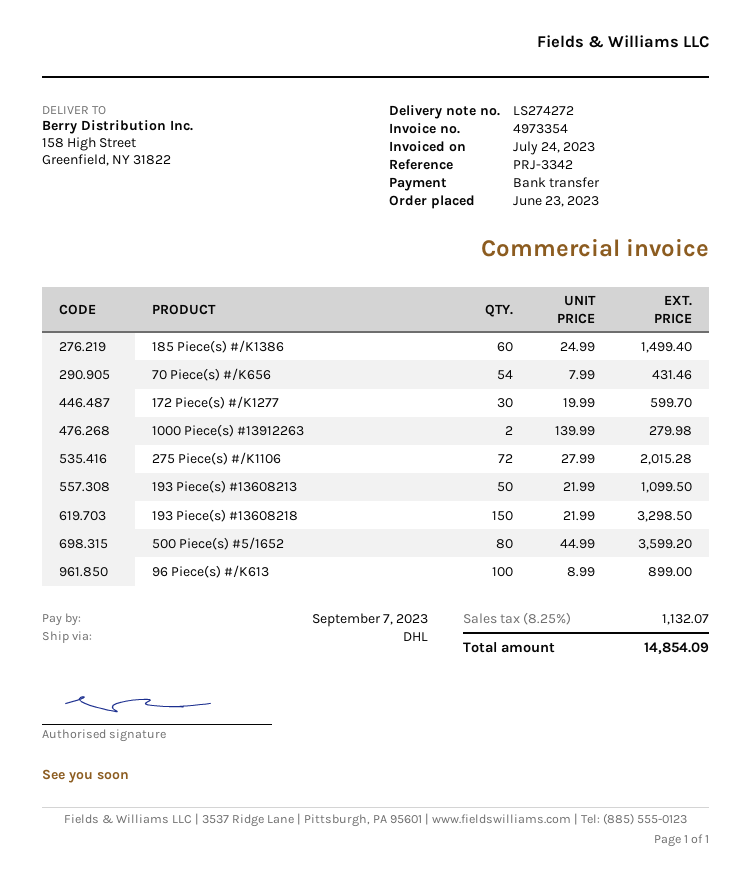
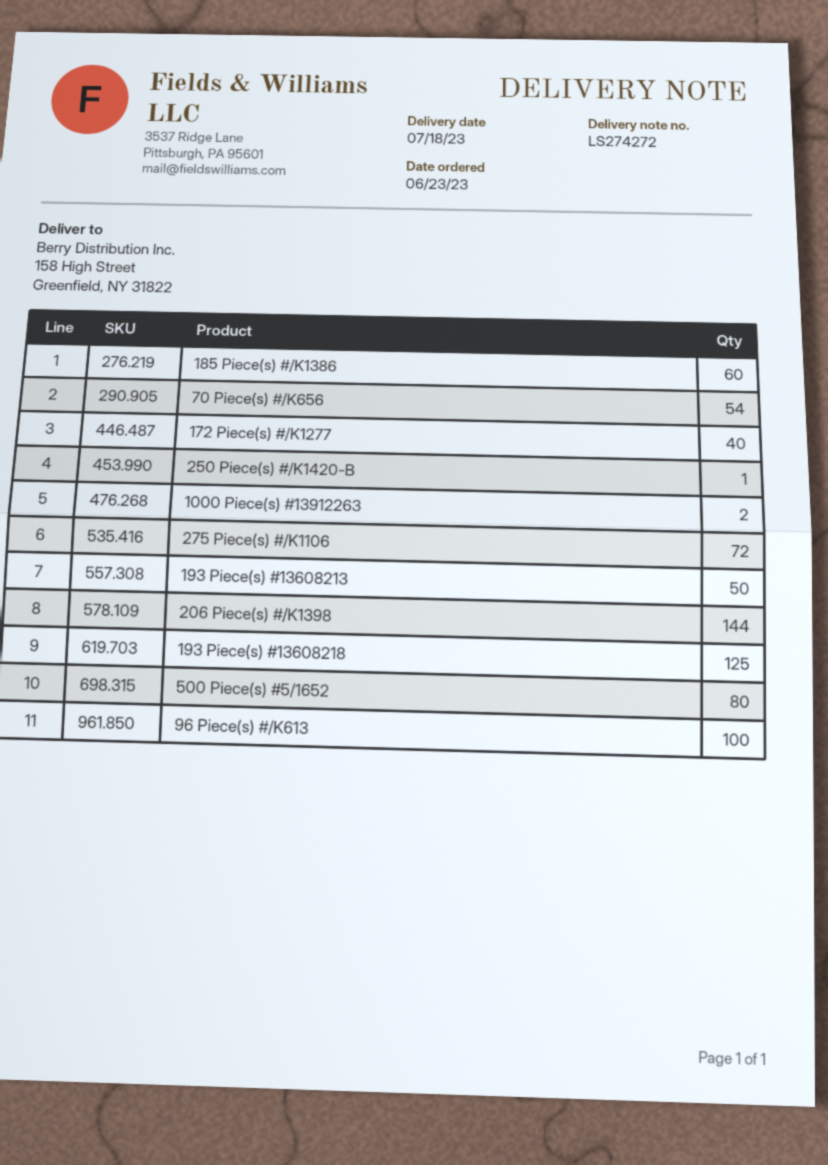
172 Piece(s) #/K1277: 30 -> 40
193 Piece(s) #13608218: 150 -> 125
250 Piece(s) #/K1420-B: none -> 1
206 Piece(s) #/K1398: none -> 144

